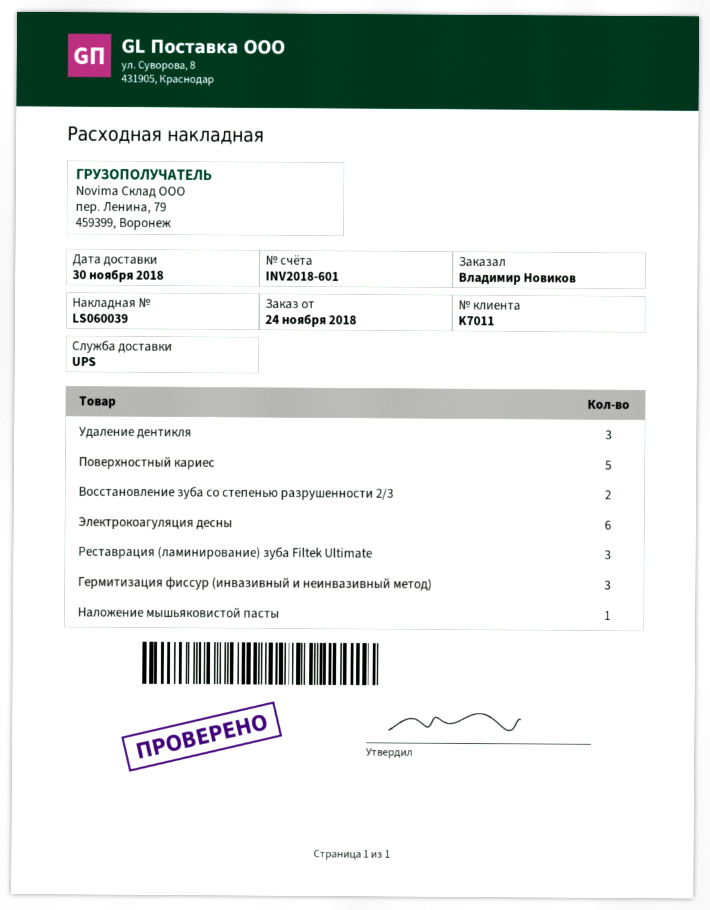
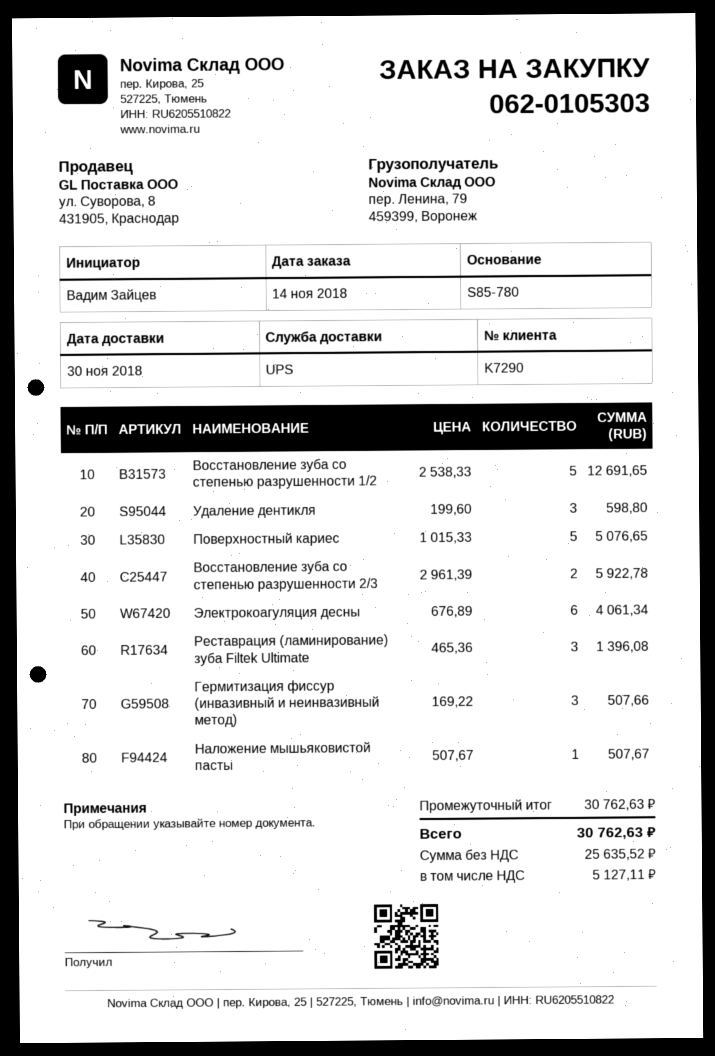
order date: 2018-11-24 -> 2018-11-14
customer number: K7011 -> K7290
ordered by: Владимир Новиков -> Вадим Зайцев
Восстановление зуба со степенью разрушенности 1/2: none -> 5

